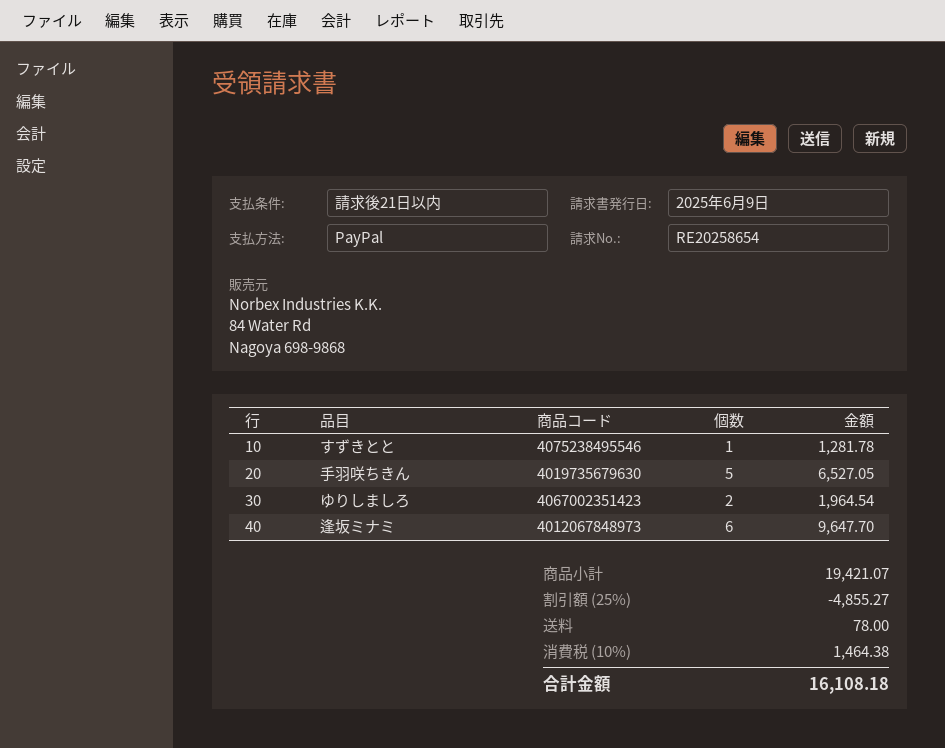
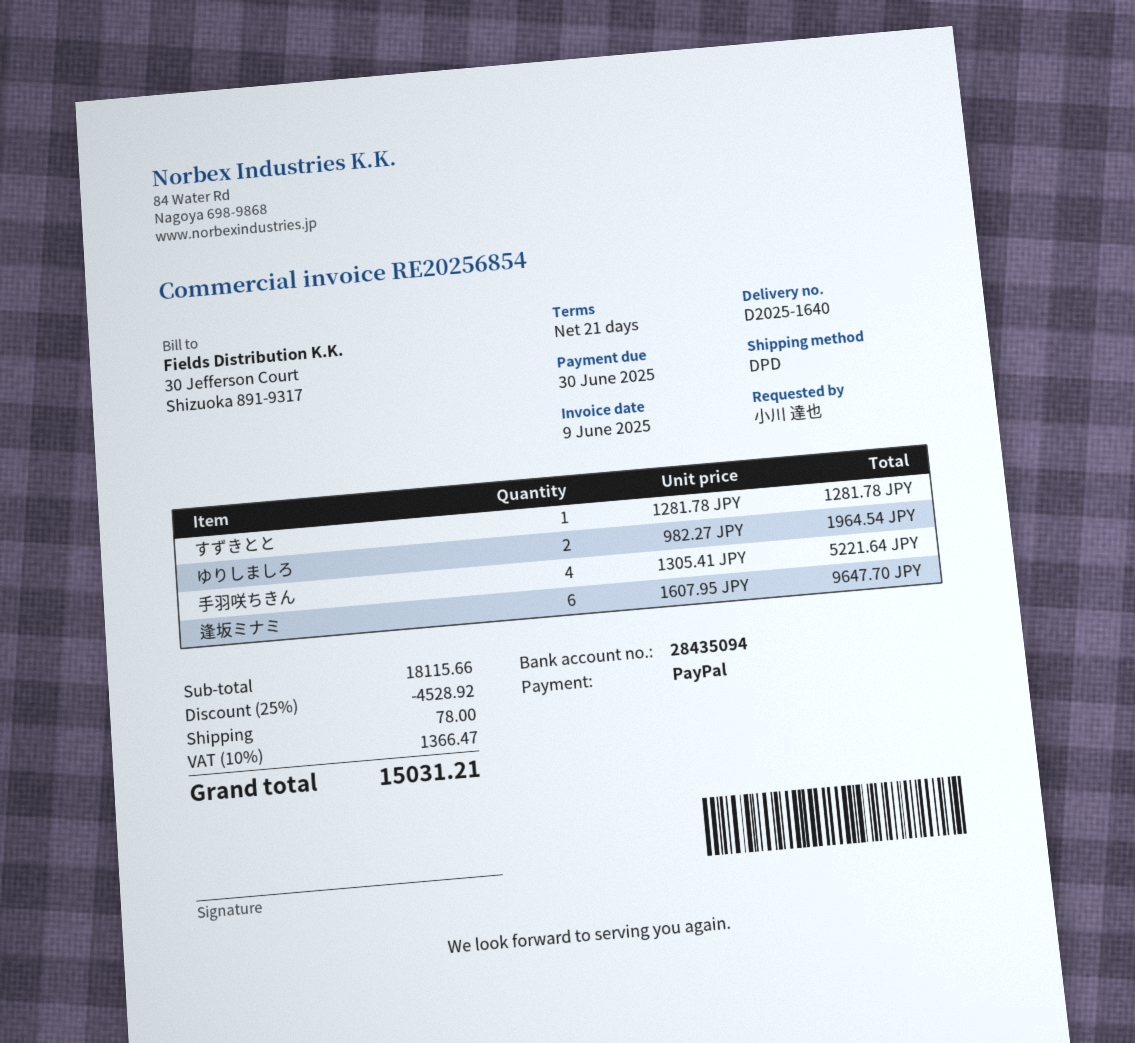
invoice number: RE20258654 -> RE20256854
手羽咲ちきん: 5 for 6527.05 -> 4 for 5221.64
subtotal: 19421.07 -> 18115.66
discount: 25% = 4855.27 -> 25% = 4528.92
tax: 10% = 1464.38 -> 10% = 1366.47
total: 16108.18 -> 15031.21

